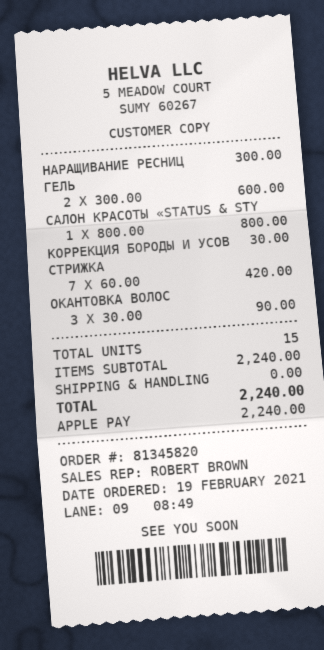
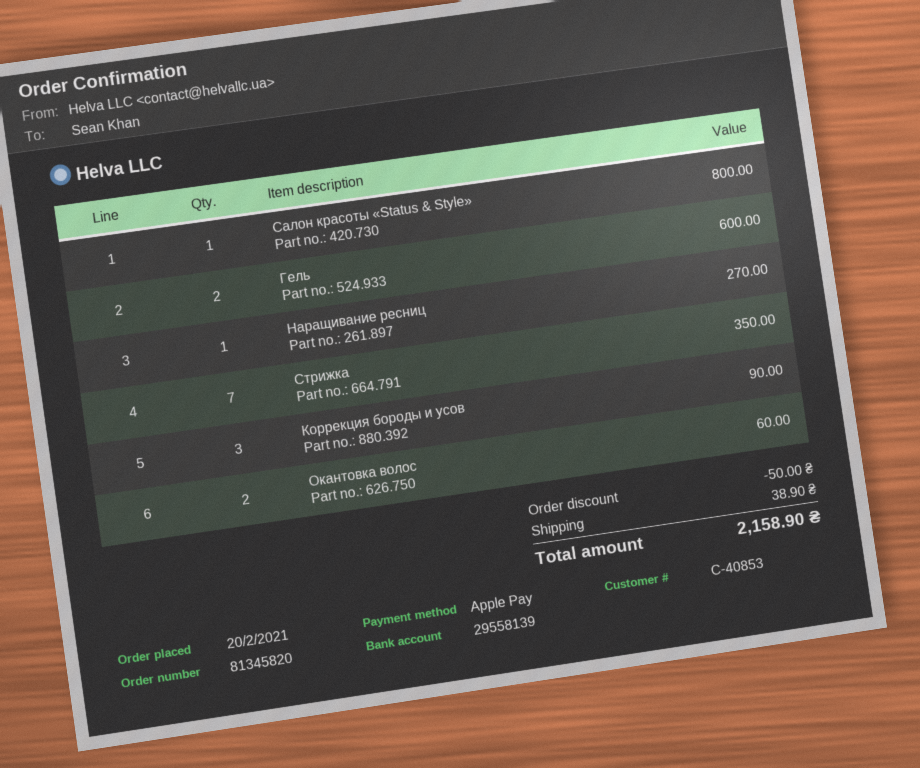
order date: 2021-02-19 -> 2021-02-20
НАРАЩИВАНИЕ РЕСНИЦ: 1 for 300.00 -> 1 for 270.00
КОРРЕКЦИЯ БОРОДЫ И УСОВ: 1 for 30.00 -> 3 for 90.00
СТРИЖКА: 7 for 420.00 -> 7 for 350.00
ОКАНТОВКА ВОЛОС: 3 for 90.00 -> 2 for 60.00
discount: none -> 50.00
shipping: 0.00 -> 38.90
total: 2240.00 -> 2158.90

